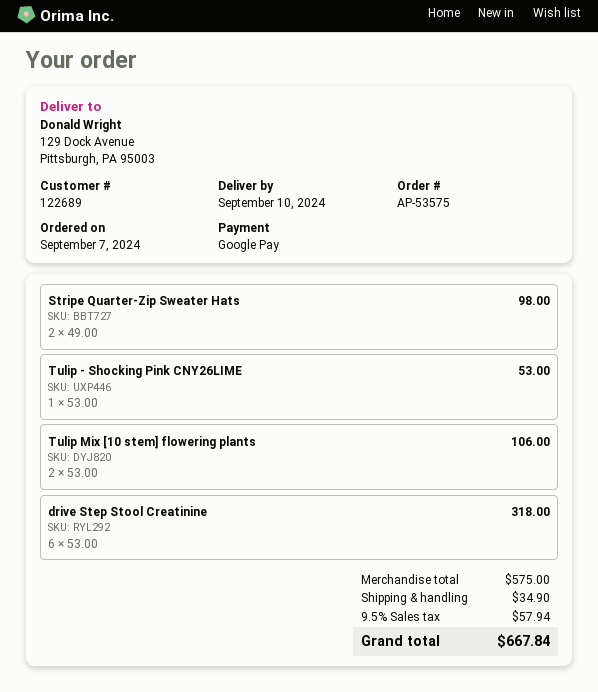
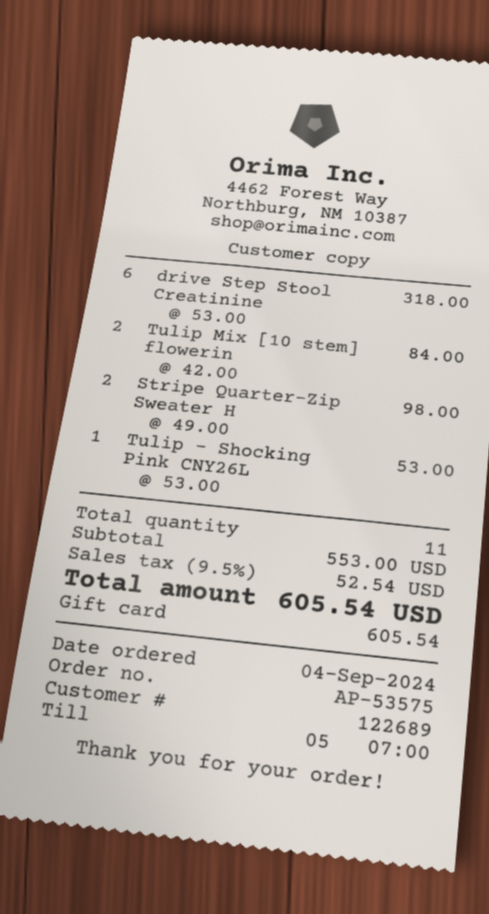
order date: 2024-09-07 -> 2024-09-04
payment method: Google Pay -> gift card
Tulip Mix [10 stem] flowering plants: 2 x 53.00 = 106.00 -> 2 x 42.00 = 84.00
subtotal: 575.00 -> 553.00
shipping: 34.90 -> none
tax: 9.5% = 57.94 -> 9.5% = 52.54
total: 667.84 -> 605.54

